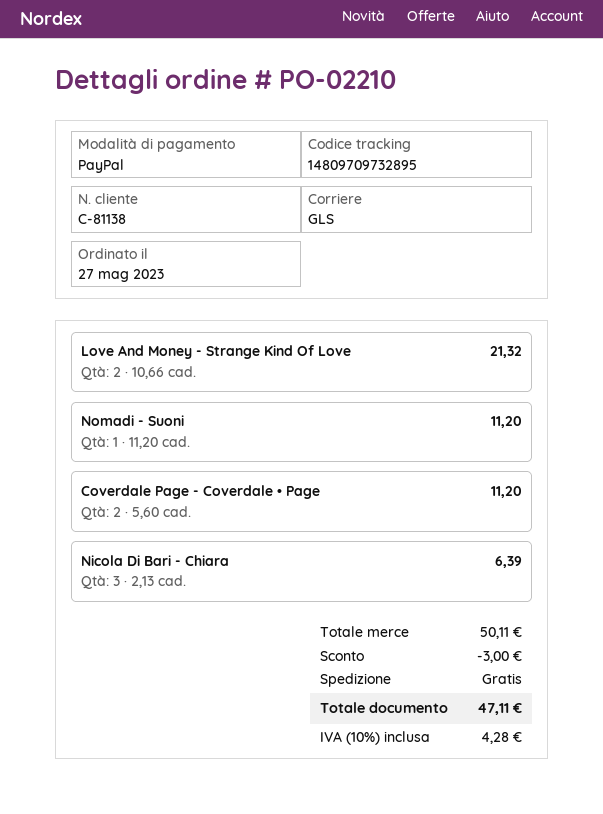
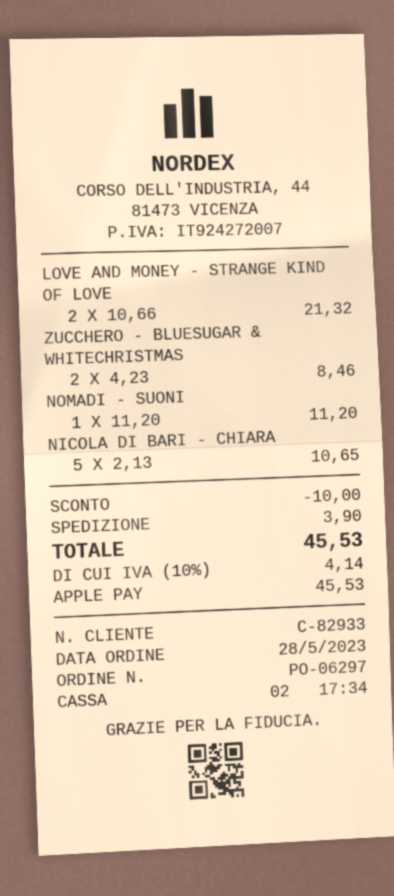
order number: PO-02210 -> PO-06297
order date: 2023-05-27 -> 2023-05-28
customer number: C-81138 -> C-82933
payment method: PayPal -> Apple Pay
Coverdale Page - Coverdale • Page: 2 x 5.60 = 11.20 -> none
Nicola Di Bari - Chiara: 3 x 2.13 = 6.39 -> 5 x 2.13 = 10.65
ZUCCHERO - BLUESUGAR & WHITECHRISTMAS: none -> 2 x 4.23 = 8.46
discount: 3.00 -> 10.00
shipping: 0.00 -> 3.90
tax: 10% = 4.28 -> 10% = 4.14
total: 47.11 -> 45.53

